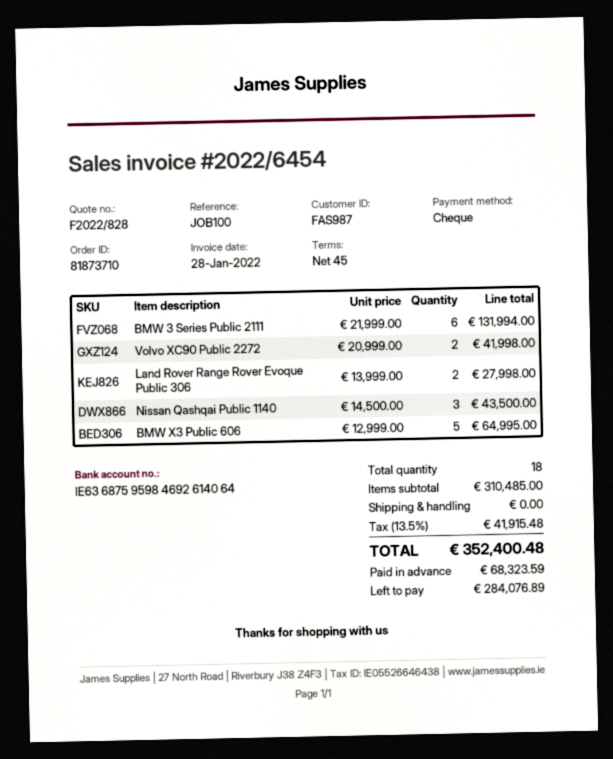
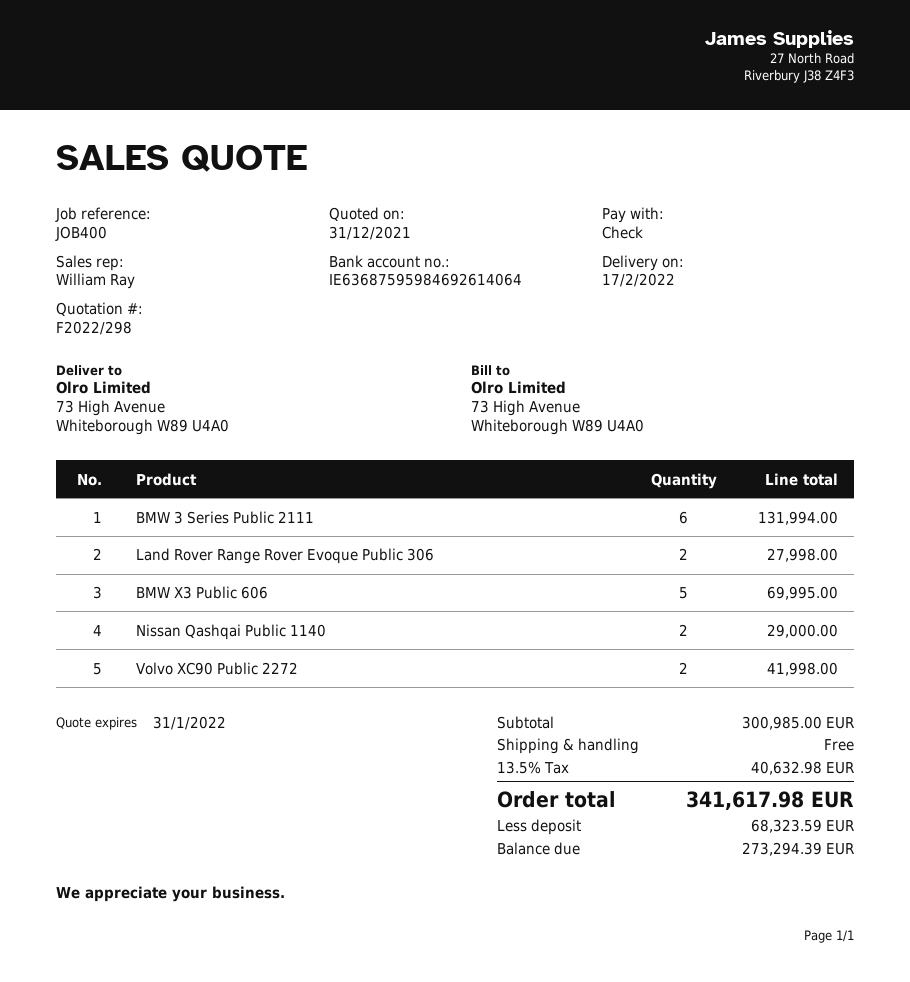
quote number: F2022/828 -> F2022/298
reference: JOB100 -> JOB400
Nissan Qashqai Public 1140: 3 for 43500.00 -> 2 for 29000.00
BMW X3 Public 606: 5 for 64995.00 -> 5 for 69995.00
subtotal: 310485.00 -> 300985.00
tax: 13.5% = 41915.48 -> 13.5% = 40632.98
total: 352400.48 -> 341617.98
balance: 284076.89 -> 273294.39

